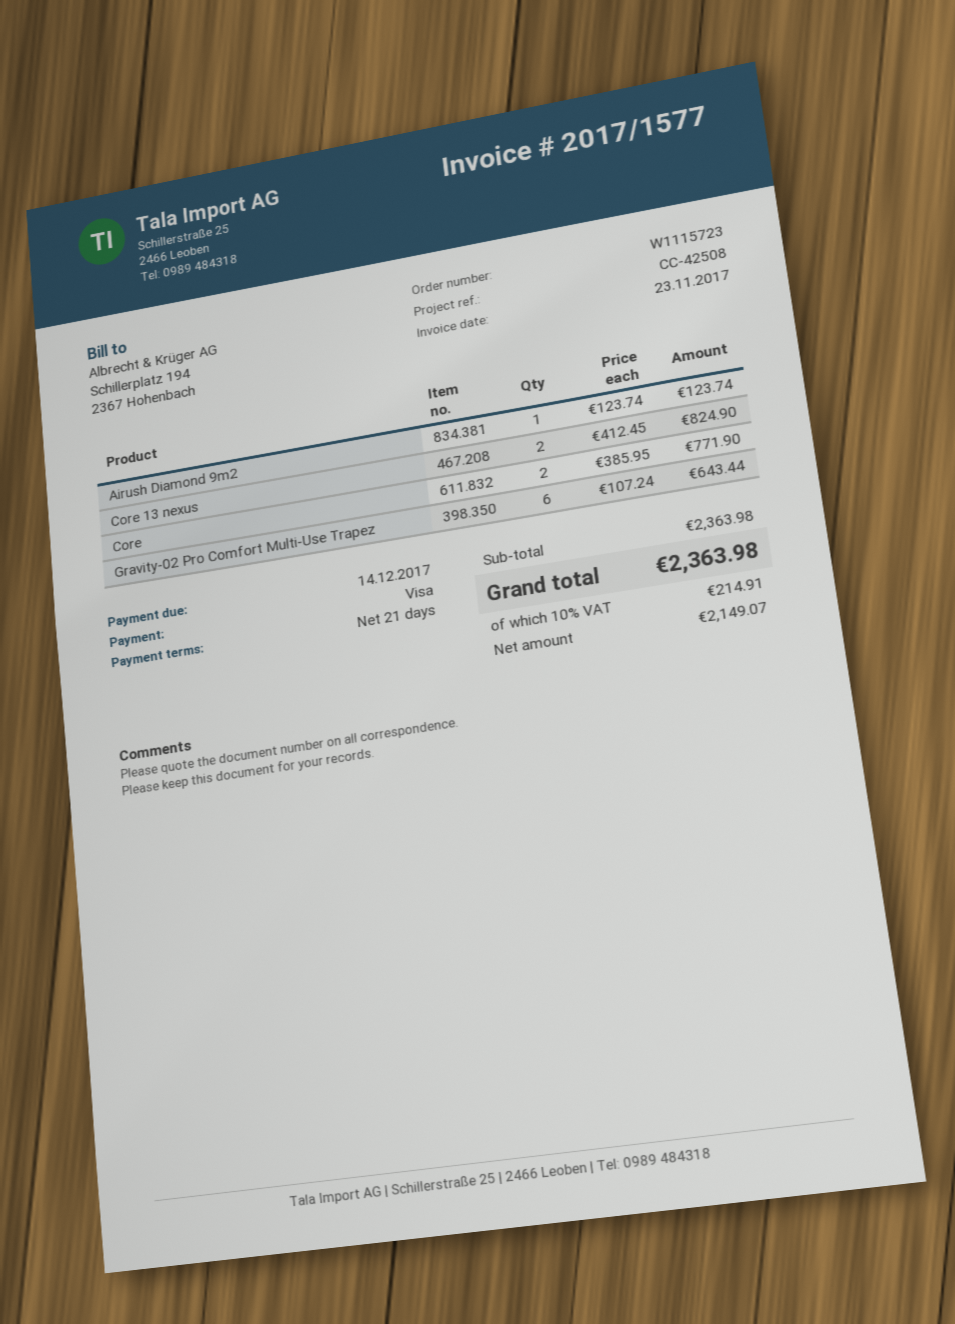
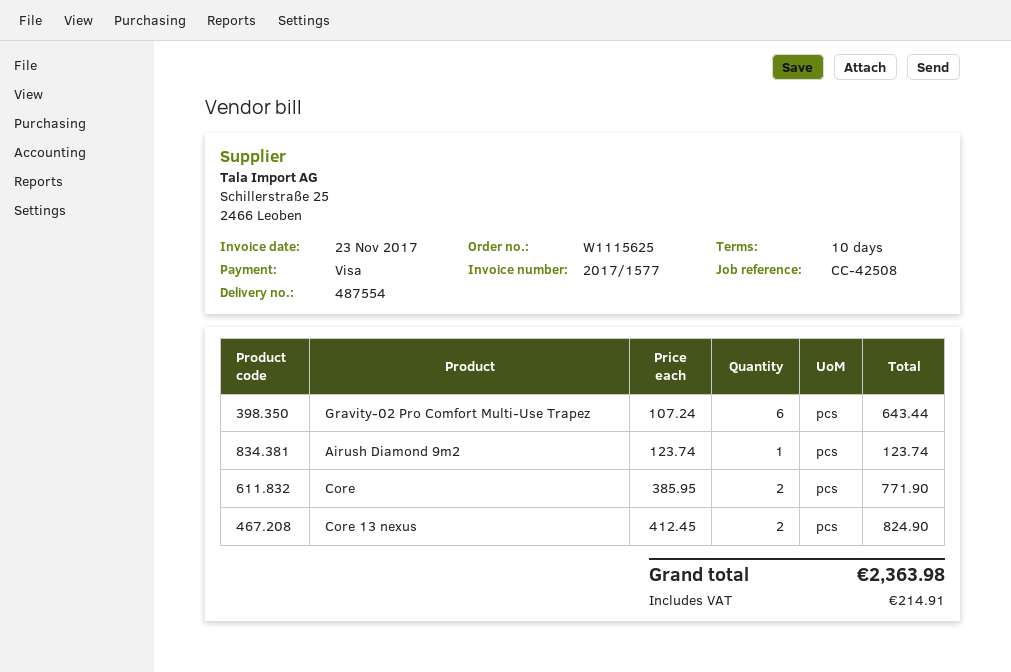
order number: W1115723 -> W1115625
payment terms: 21 days -> 10 days

